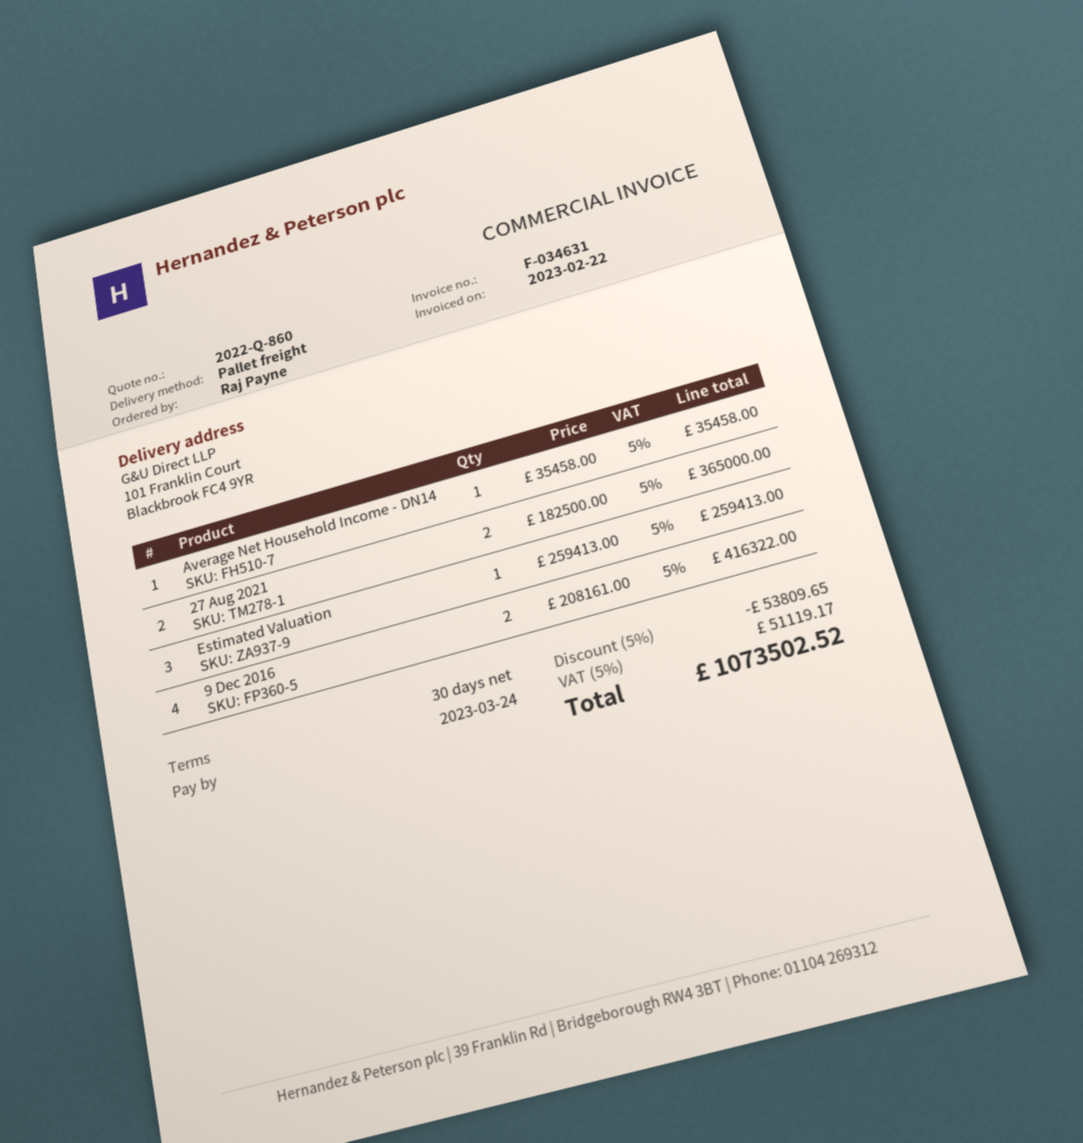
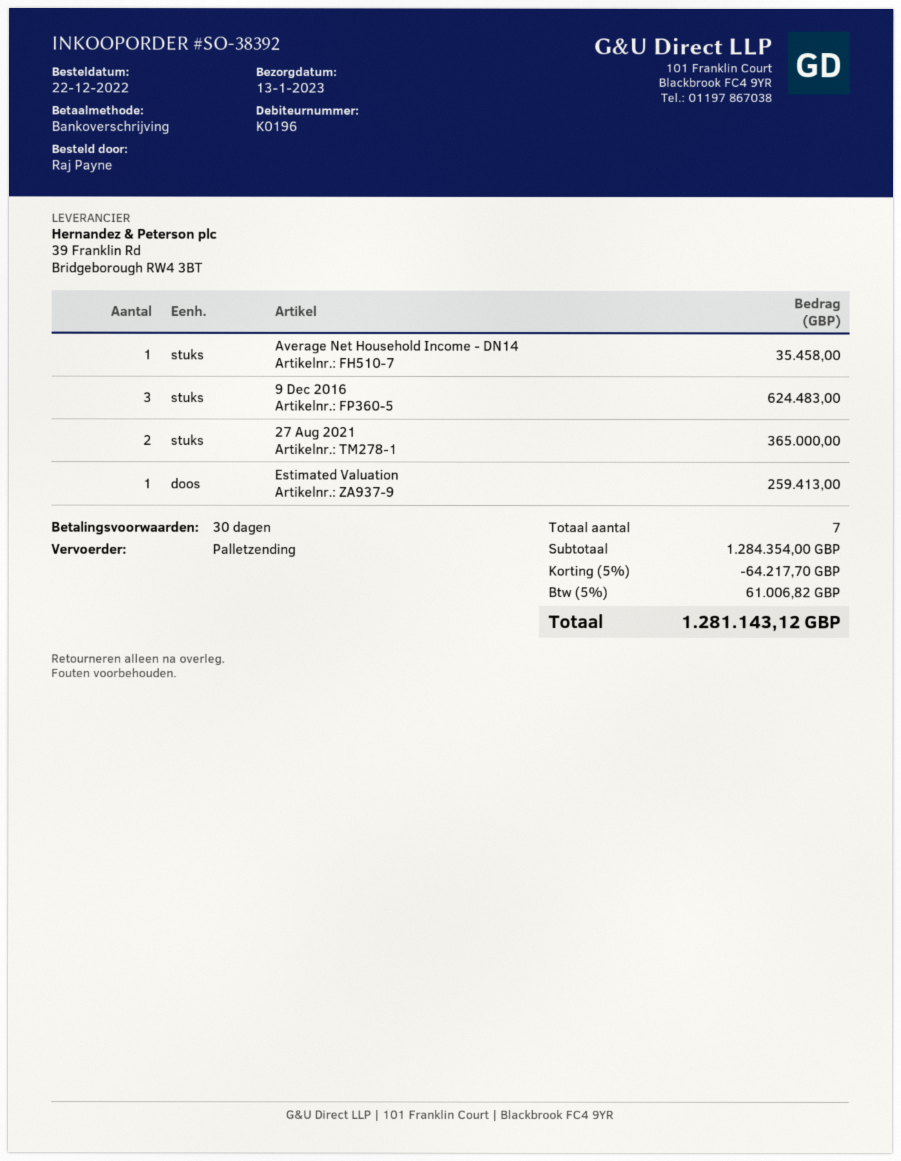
9 Dec 2016: 2 for 416322.00 -> 3 for 624483.00
discount: 5% = 53809.65 -> 5% = 64217.70
tax: 5% = 51119.17 -> 5% = 61006.82
total: 1073502.52 -> 1281143.12

